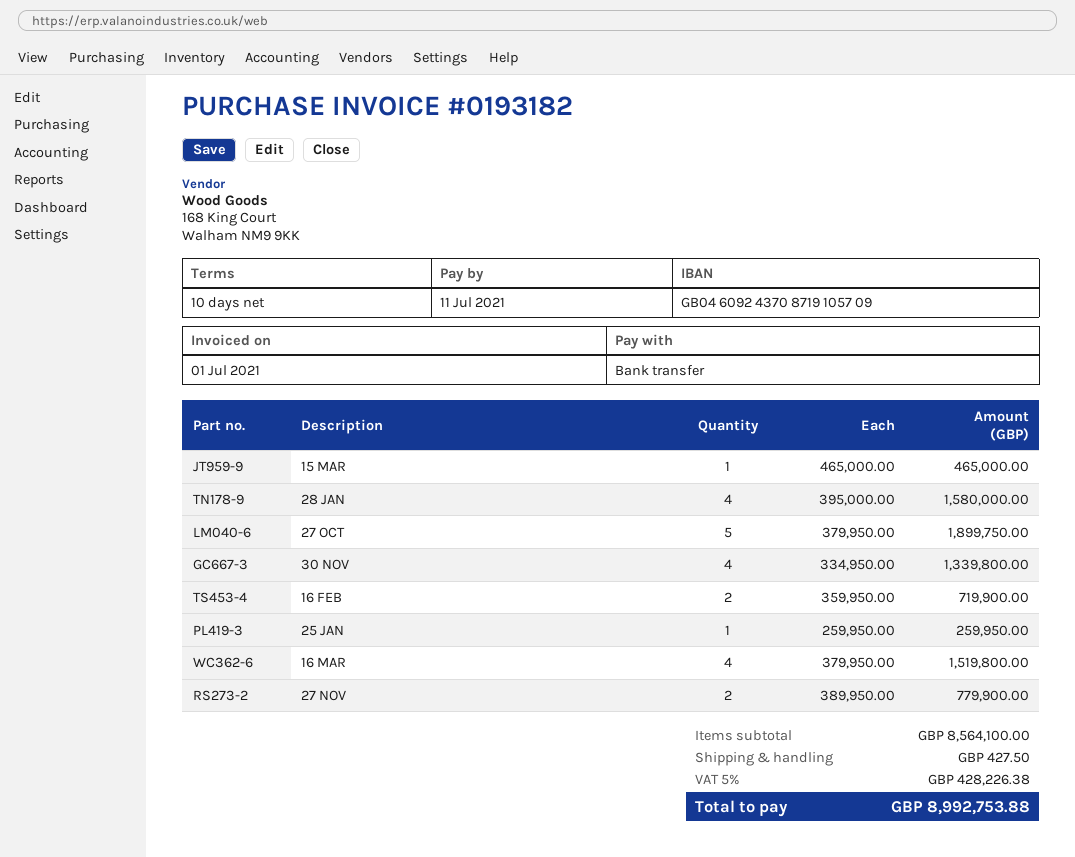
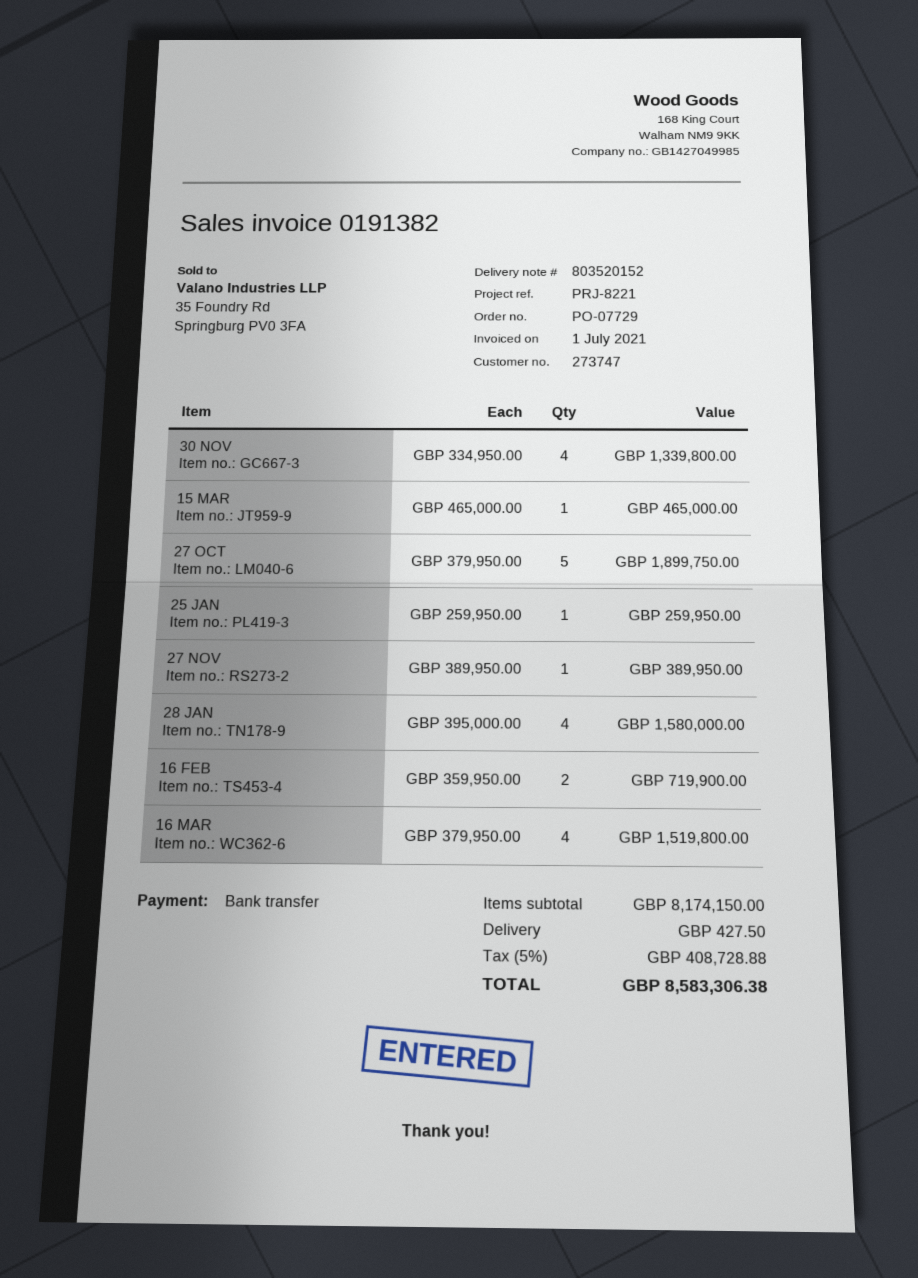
invoice number: 0193182 -> 0191382
27 NOV: 2 x 389950.00 = 779900.00 -> 1 x 389950.00 = 389950.00
subtotal: 8564100.00 -> 8174150.00
tax: 5% = 428226.38 -> 5% = 408728.88
total: 8992753.88 -> 8583306.38

